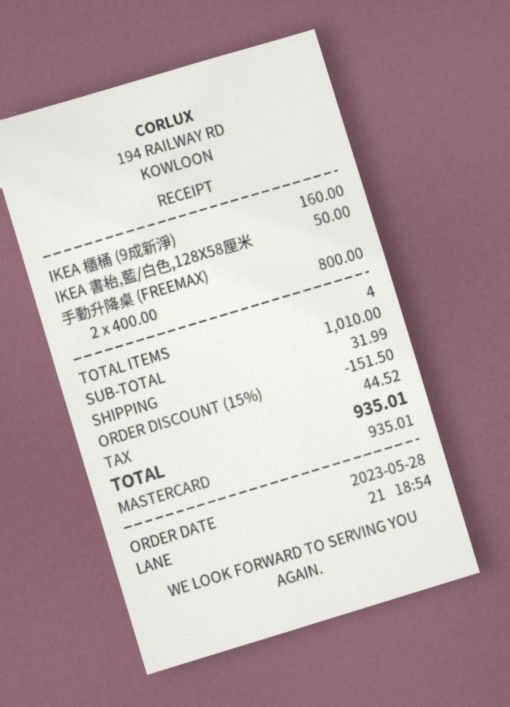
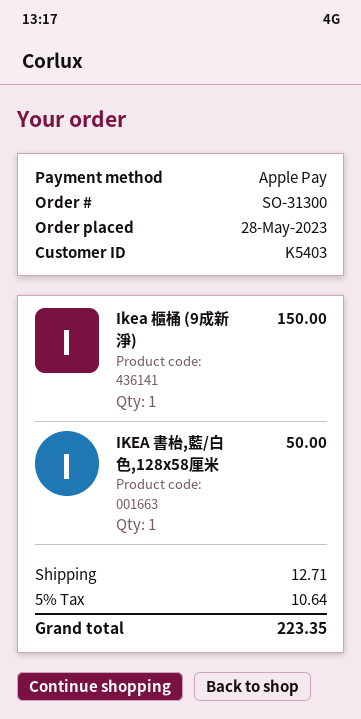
payment method: Mastercard -> Apple Pay
IKEA 櫃桶 (9成新淨): 1 for 160.00 -> 1 for 150.00
手動升降桌 (FREEMAX): 2 for 800.00 -> none
discount: 15% = 151.50 -> none
shipping: 31.99 -> 12.71
tax: 44.52 -> 10.64
total: 935.01 -> 223.35

